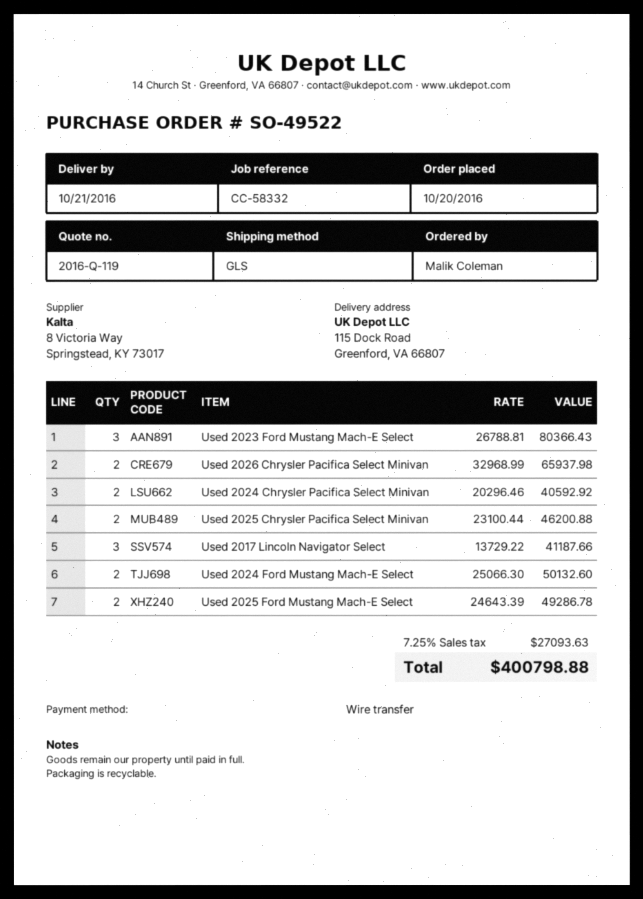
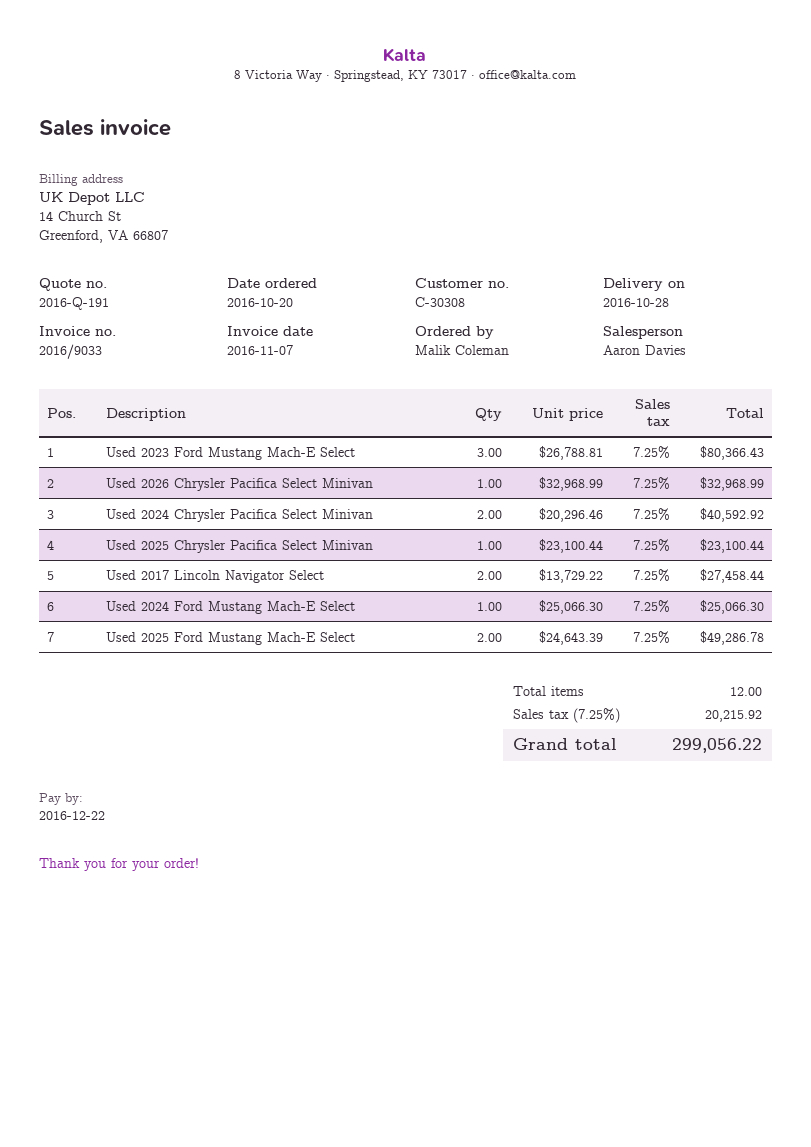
quote number: 2016-Q-119 -> 2016-Q-191
delivery date: 2016-10-21 -> 2016-10-28
Used 2026 Chrysler Pacifica Select Minivan: 2 x 32968.99 = 65937.98 -> 1 x 32968.99 = 32968.99
Used 2025 Chrysler Pacifica Select Minivan: 2 x 23100.44 = 46200.88 -> 1 x 23100.44 = 23100.44
Used 2017 Lincoln Navigator Select: 3 x 13729.22 = 41187.66 -> 2 x 13729.22 = 27458.44
Used 2024 Ford Mustang Mach-E Select: 2 x 25066.30 = 50132.60 -> 1 x 25066.30 = 25066.30
tax: 7.25% = 27093.63 -> 7.25% = 20215.92
total: 400798.88 -> 299056.22

